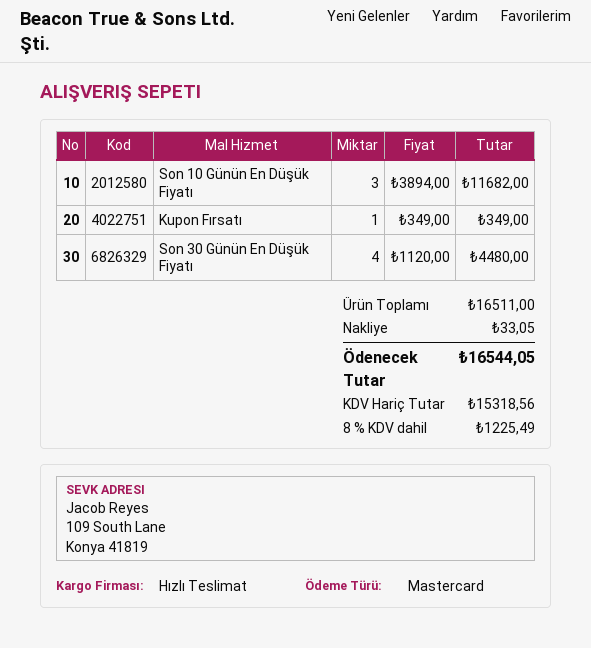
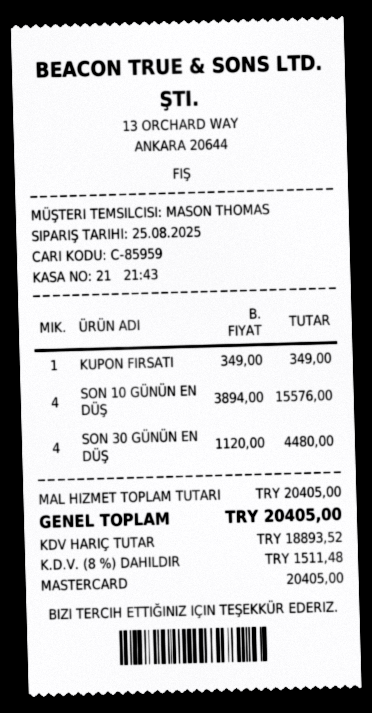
Son 10 Günün En Düşük Fiyatı: 3 x 3894.00 = 11682.00 -> 4 x 3894.00 = 15576.00
subtotal: 16511.00 -> 20405.00
shipping: 33.05 -> none
net: 15318.56 -> 18893.52
tax: 8% = 1225.49 -> 8% = 1511.48
total: 16544.05 -> 20405.00

